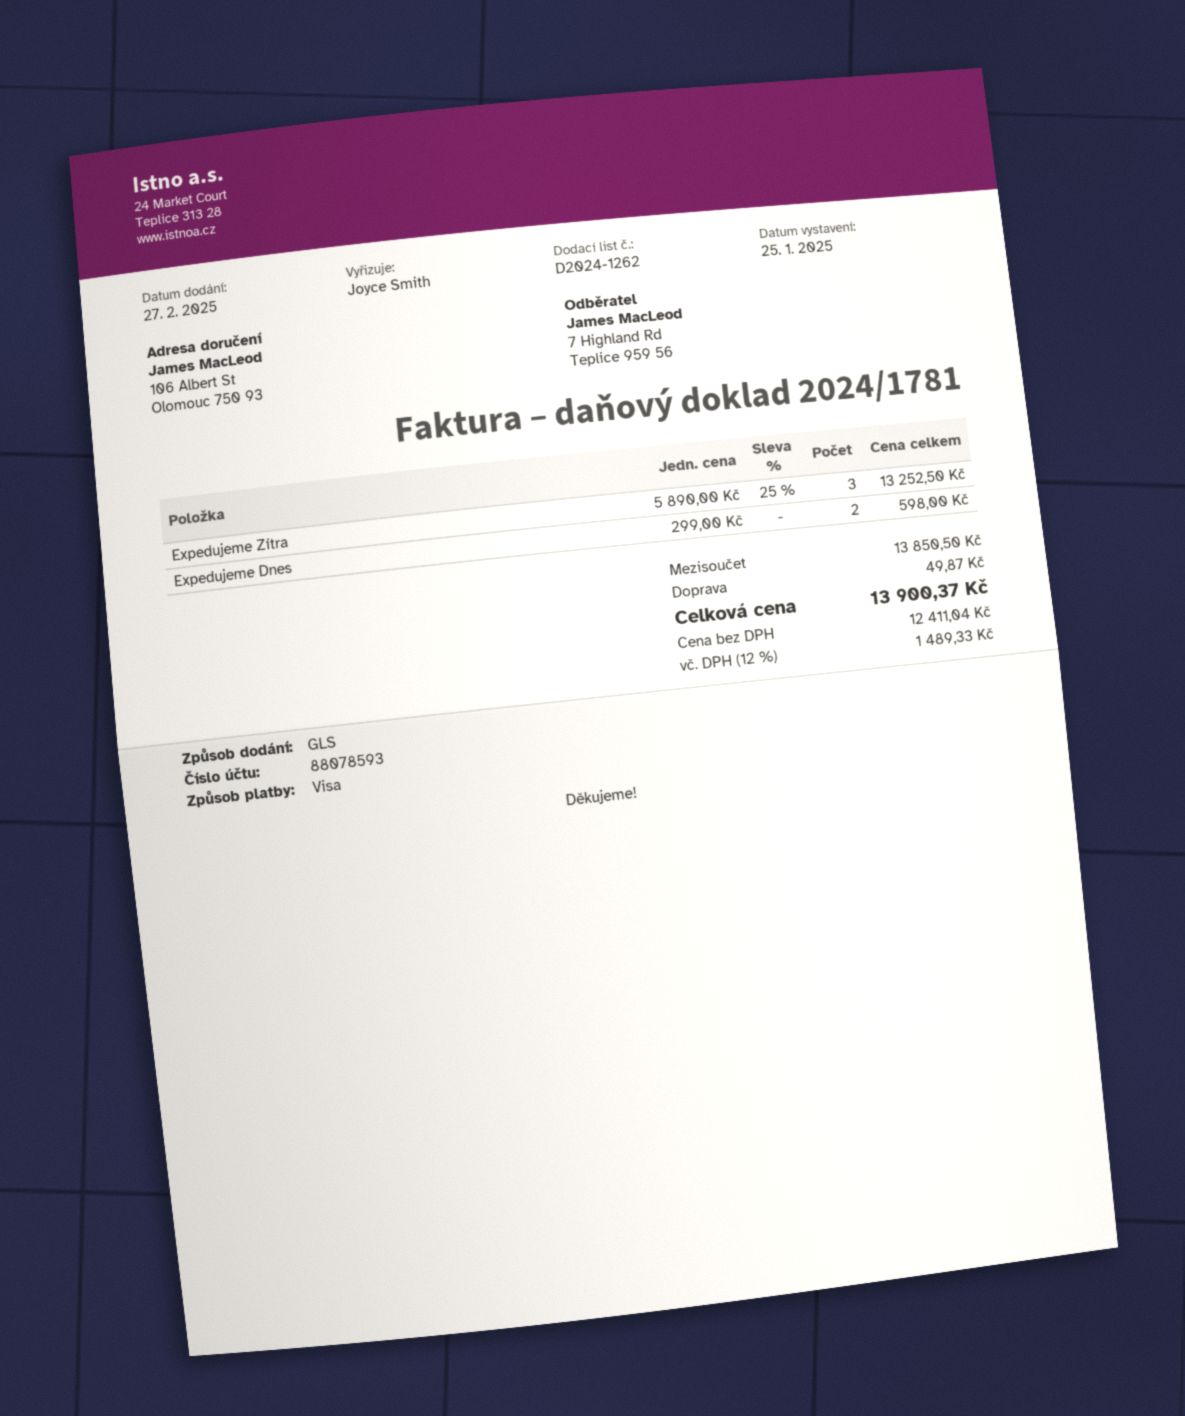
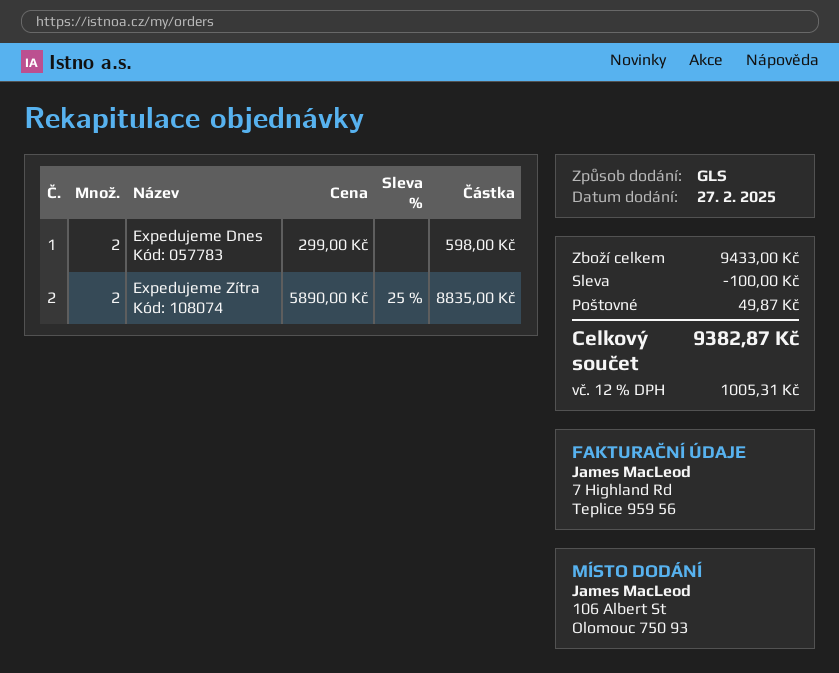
Expedujeme Zítra: 3 x 5890.00 - 25% = 13252.50 -> 2 x 5890.00 - 25% = 8835.00
subtotal: 13850.50 -> 9433.00
discount: none -> 100.00
tax: 12% = 1489.33 -> 12% = 1005.31
total: 13900.37 -> 9382.87

